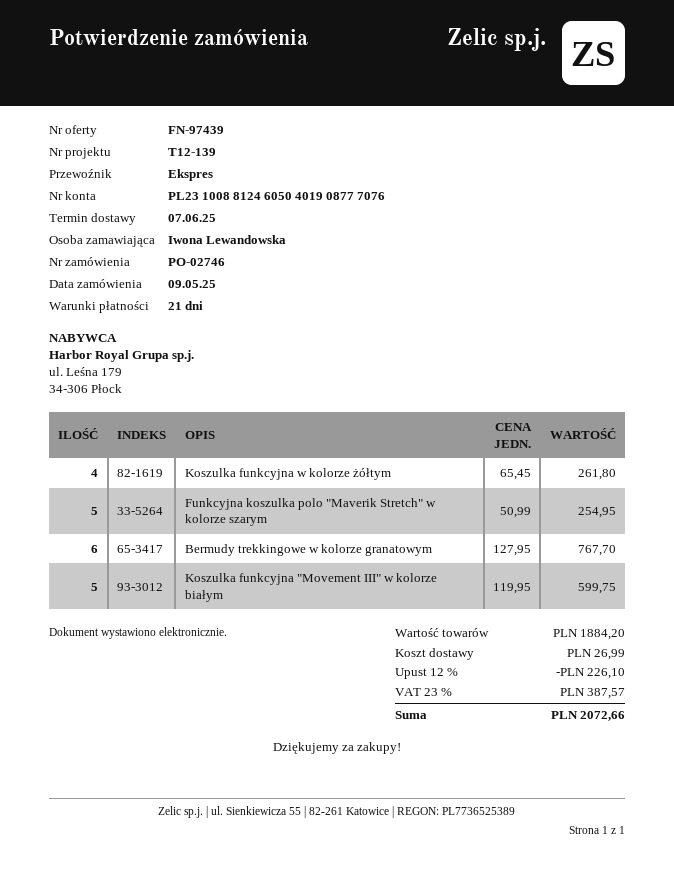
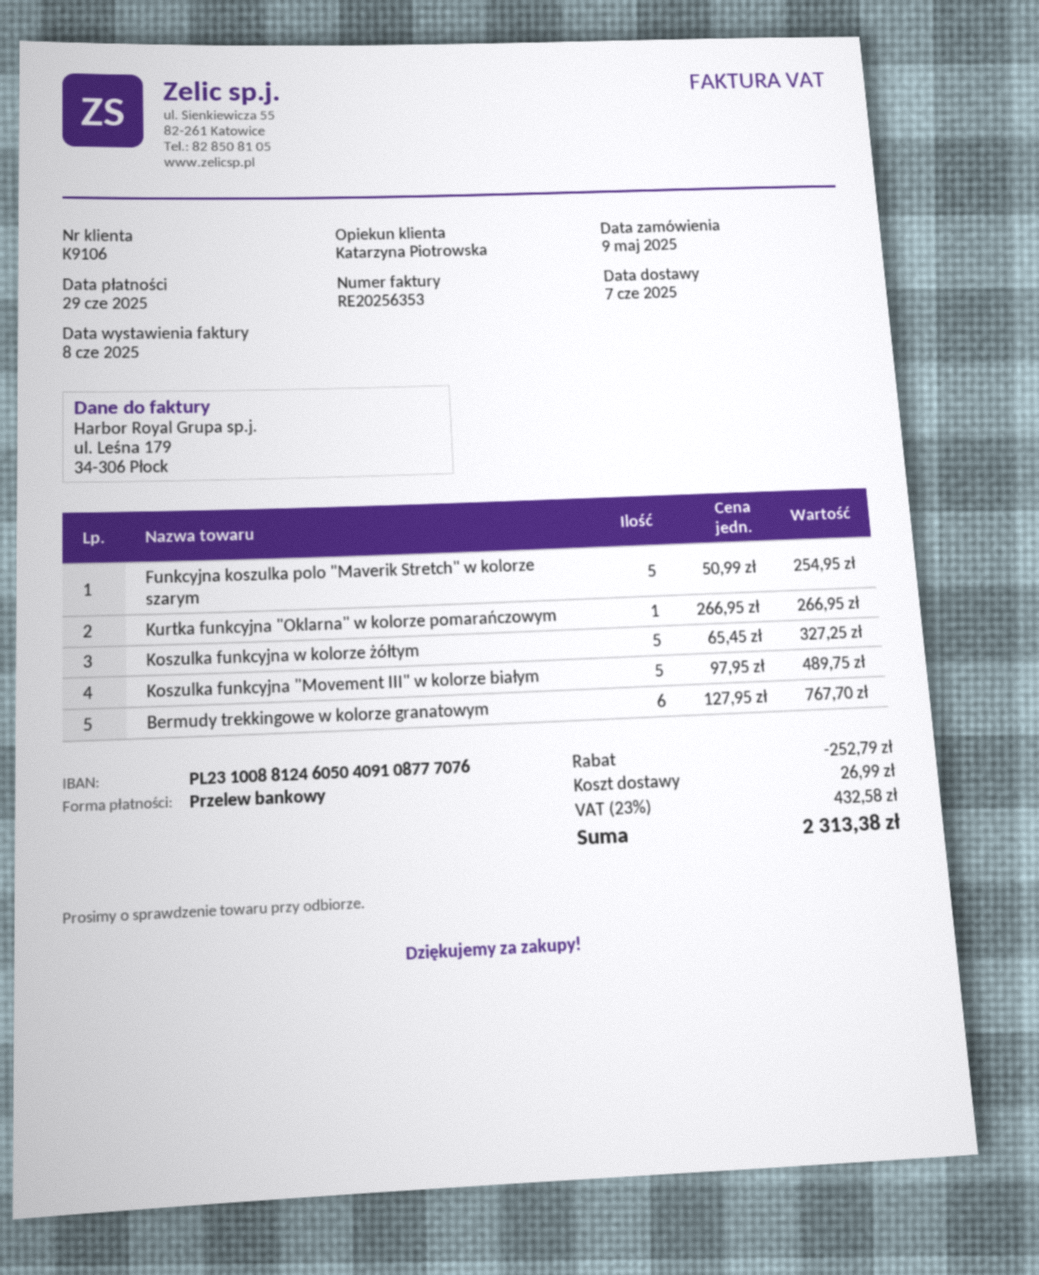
bank account: PL23100881246050401908777076 -> PL23100881246050409108777076
Koszulka funkcyjna w kolorze żółtym: 4 x 65.45 = 261.80 -> 5 x 65.45 = 327.25
Koszulka funkcyjna "Movement III" w kolorze białym: 5 x 119.95 = 599.75 -> 5 x 97.95 = 489.75
Kurtka funkcyjna "Oklarna" w kolorze pomarańczowym: none -> 1 x 266.95 = 266.95
discount: 226.10 -> 252.79
tax: 23% = 387.57 -> 23% = 432.58
total: 2072.66 -> 2313.38

